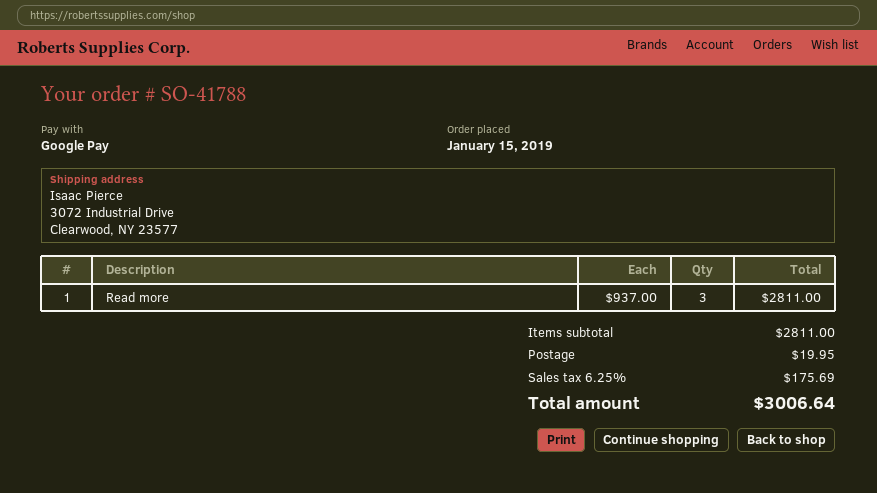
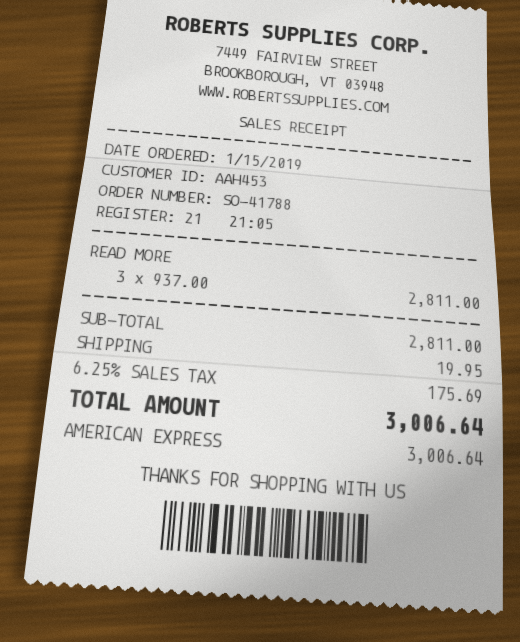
payment method: Google Pay -> American Express

